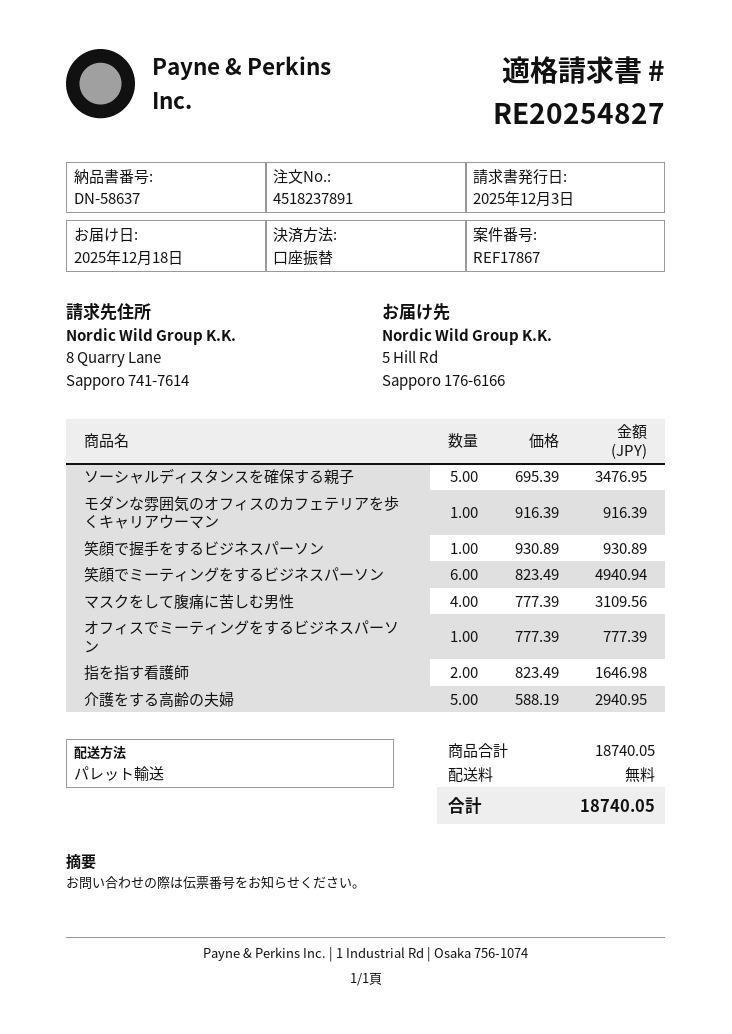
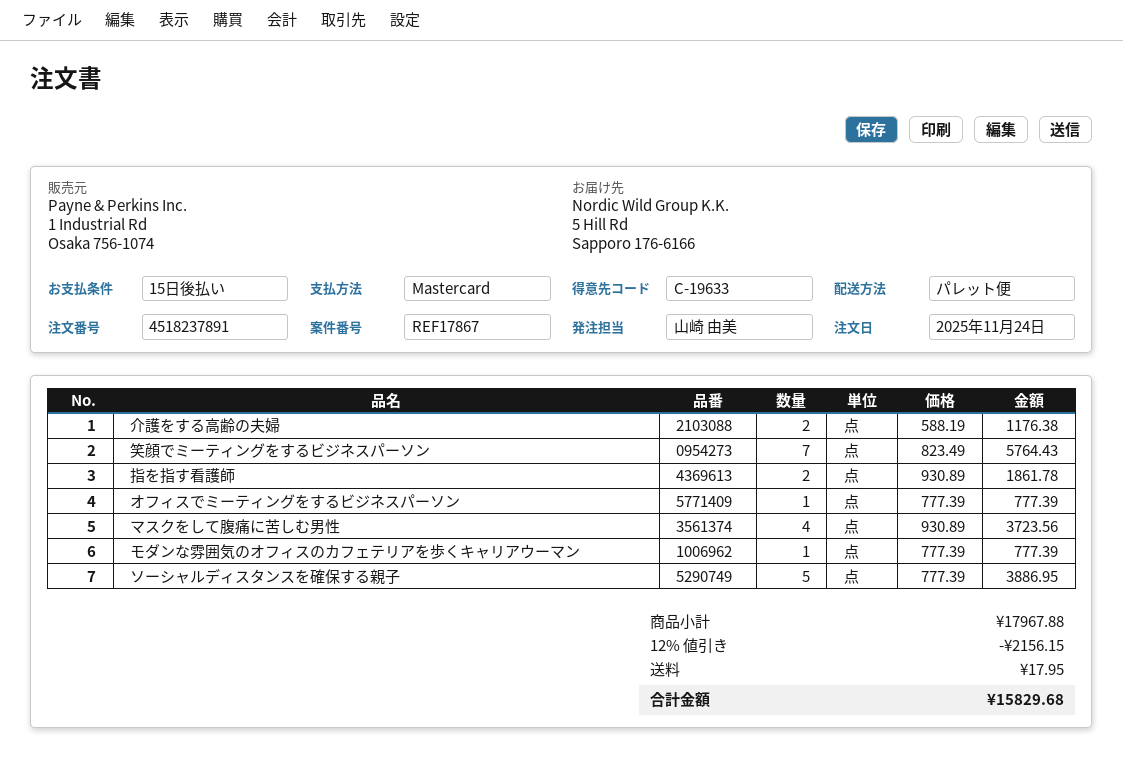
payment method: direct debit -> Mastercard
ソーシャルディスタンスを確保する親子: 5 x 695.39 = 3476.95 -> 5 x 777.39 = 3886.95
モダンな雰囲気のオフィスのカフェテリアを歩くキャリアウーマン: 1 x 916.39 = 916.39 -> 1 x 777.39 = 777.39
笑顔で握手をするビジネスパーソン: 1 x 930.89 = 930.89 -> none
笑顔でミーティングをするビジネスパーソン: 6 x 823.49 = 4940.94 -> 7 x 823.49 = 5764.43
マスクをして腹痛に苦しむ男性: 4 x 777.39 = 3109.56 -> 4 x 930.89 = 3723.56
指を指す看護師: 2 x 823.49 = 1646.98 -> 2 x 930.89 = 1861.78
介護をする高齢の夫婦: 5 x 588.19 = 2940.95 -> 2 x 588.19 = 1176.38
subtotal: 18740.05 -> 17967.88
discount: none -> 12% = 2156.15
shipping: 0.00 -> 17.95
total: 18740.05 -> 15829.68

